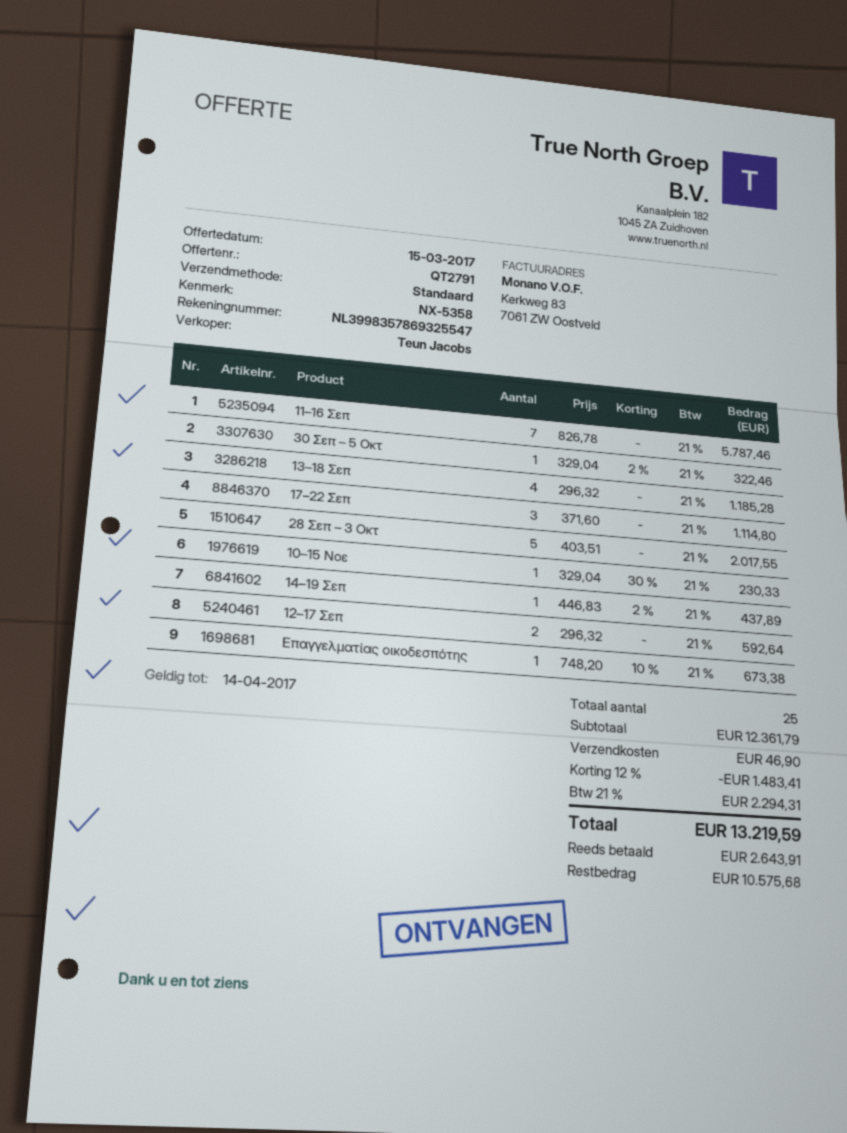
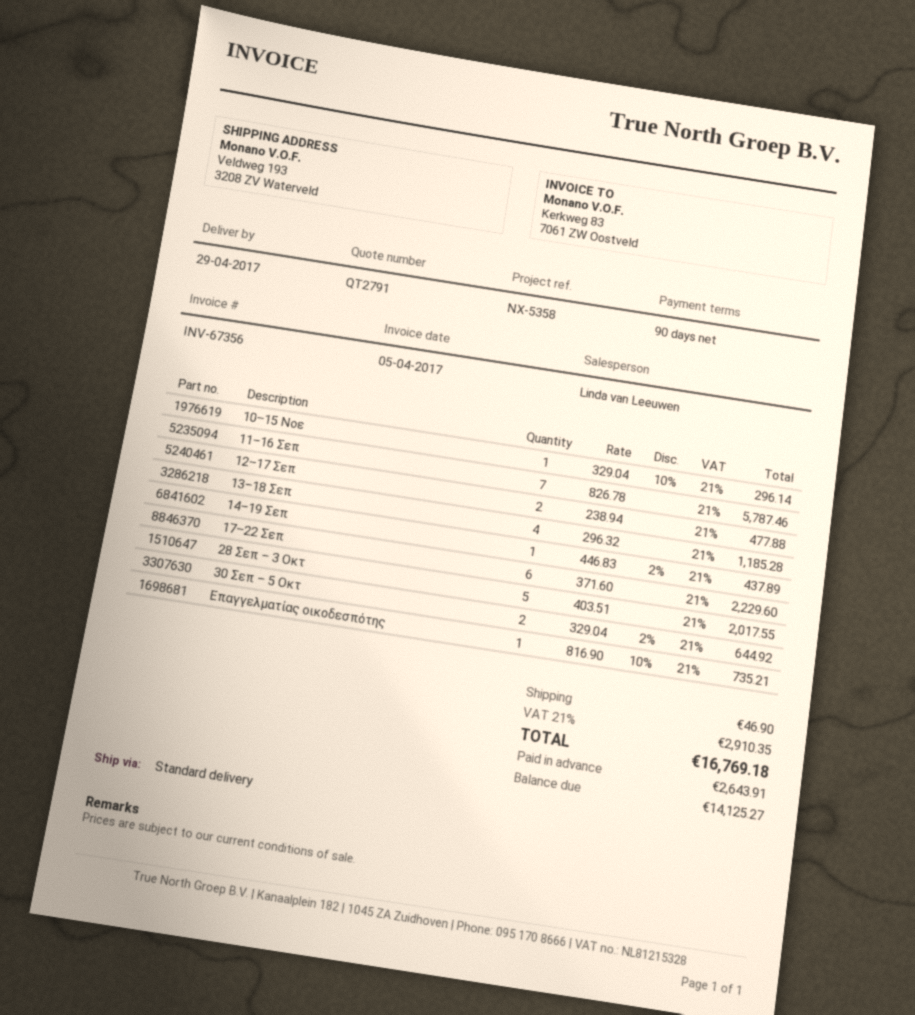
sales rep: Teun Jacobs -> Linda van Leeuwen
30 Σεπ – 5 Οκτ: 1 x 329.04 - 2% = 322.46 -> 2 x 329.04 - 2% = 644.92
17–22 Σεπ: 3 x 371.60 = 1114.80 -> 6 x 371.60 = 2229.60
10–15 Νοε: 1 x 329.04 - 30% = 230.33 -> 1 x 329.04 - 10% = 296.14
12–17 Σεπ: 2 x 296.32 = 592.64 -> 2 x 238.94 = 477.88
Επαγγελματίας οικοδεσπότης: 1 x 748.20 - 10% = 673.38 -> 1 x 816.90 - 10% = 735.21
discount: 12% = 1483.41 -> none
tax: 21% = 2294.31 -> 21% = 2910.35
total: 13219.59 -> 16769.18
balance: 10575.68 -> 14125.27

